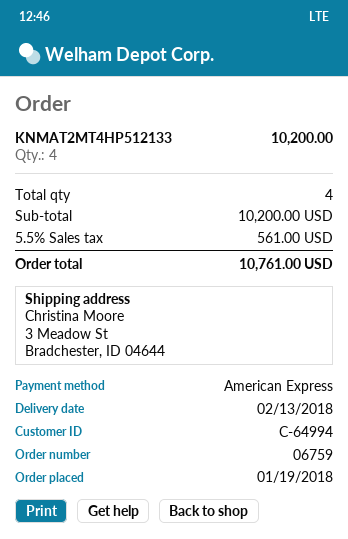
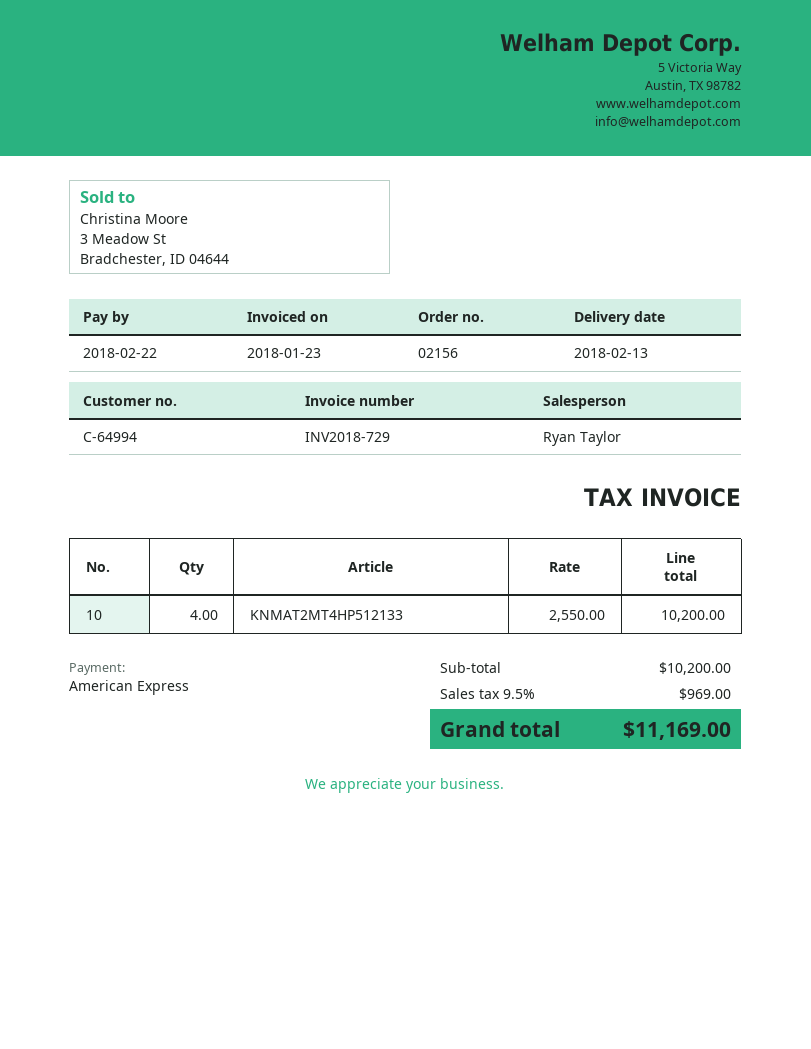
order number: 06759 -> 02156
tax: 5.5% = 561.00 -> 9.5% = 969.00
total: 10761.00 -> 11169.00

